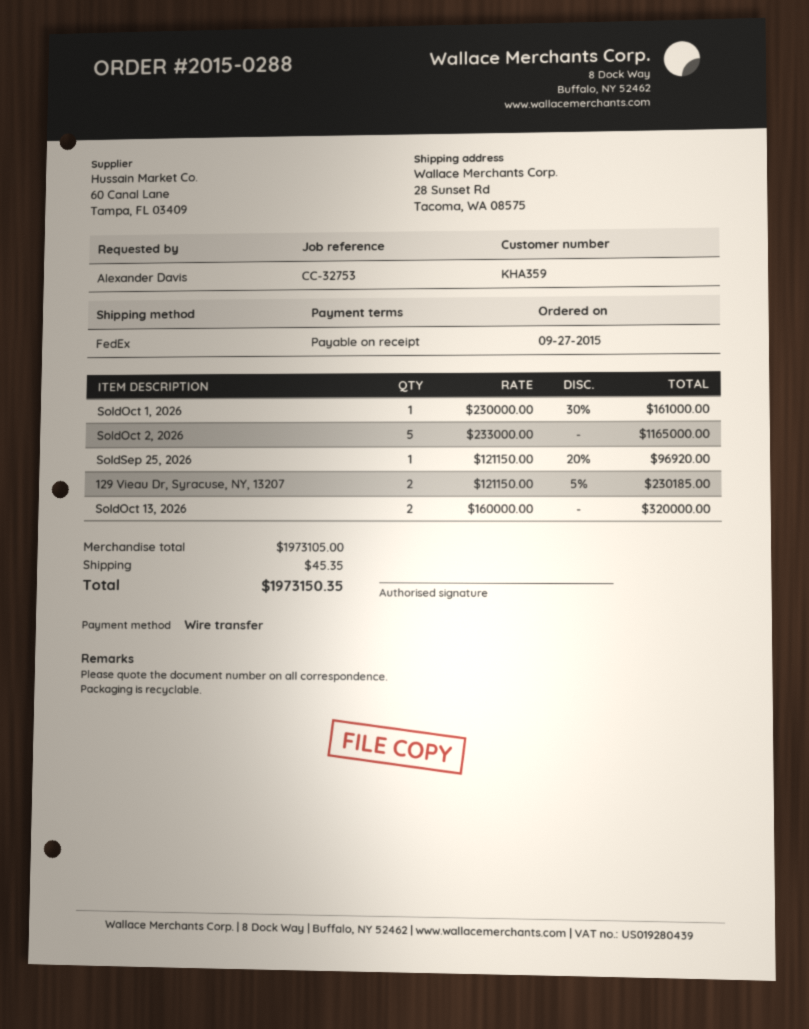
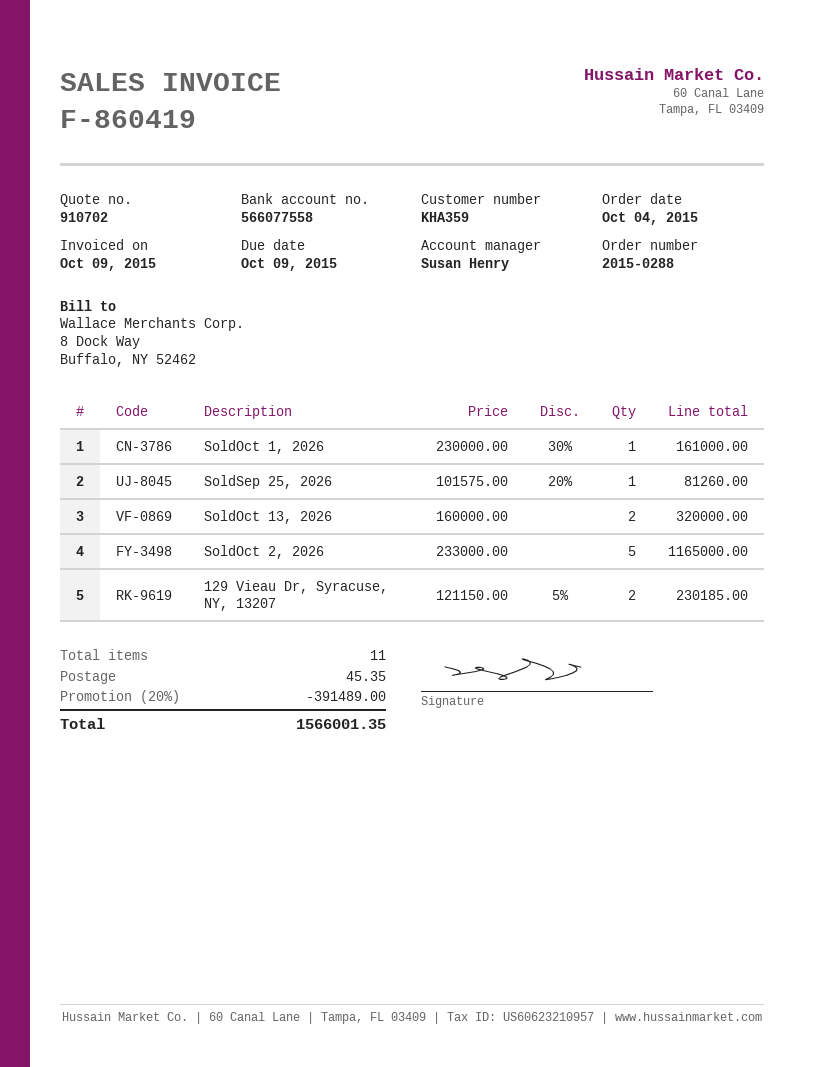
order date: 2015-09-27 -> 2015-10-04
SoldSep 25, 2026: 1 x 121150.00 - 20% = 96920.00 -> 1 x 101575.00 - 20% = 81260.00
discount: none -> 20% = 391489.00
total: 1973150.35 -> 1566001.35

